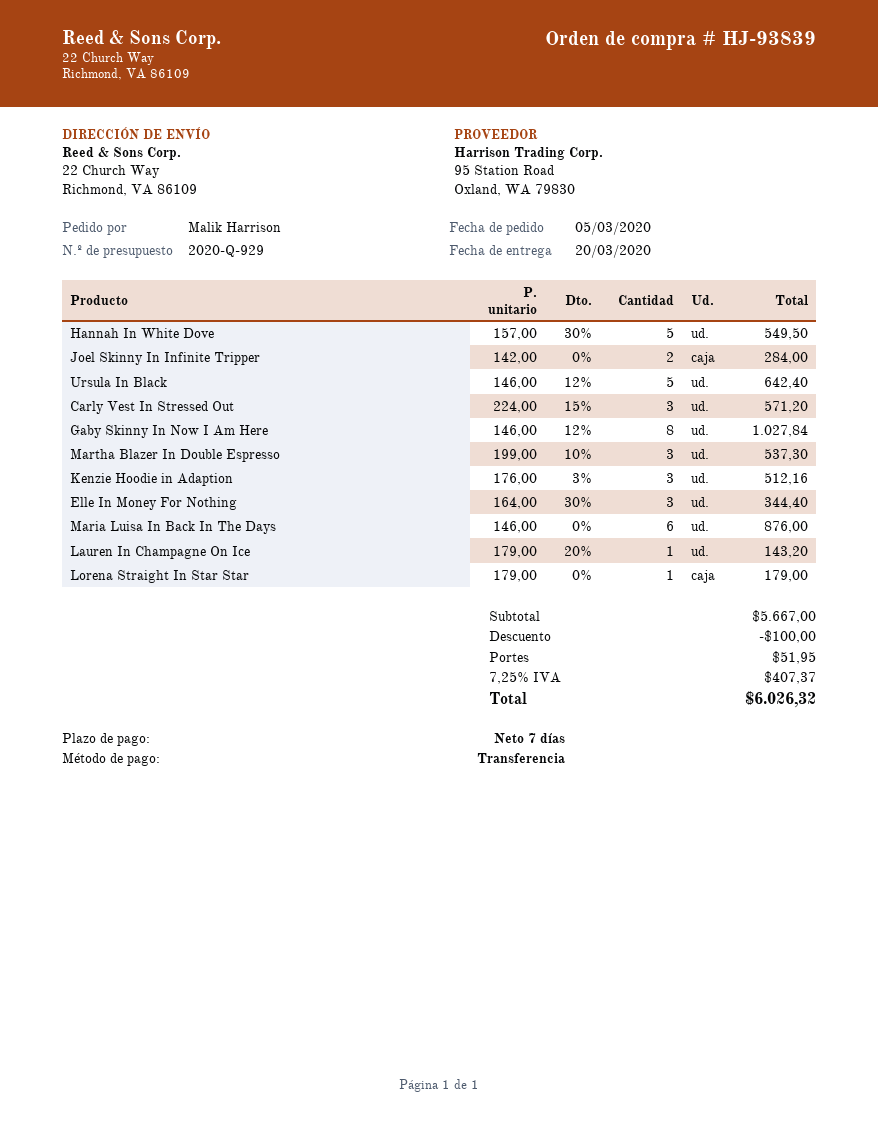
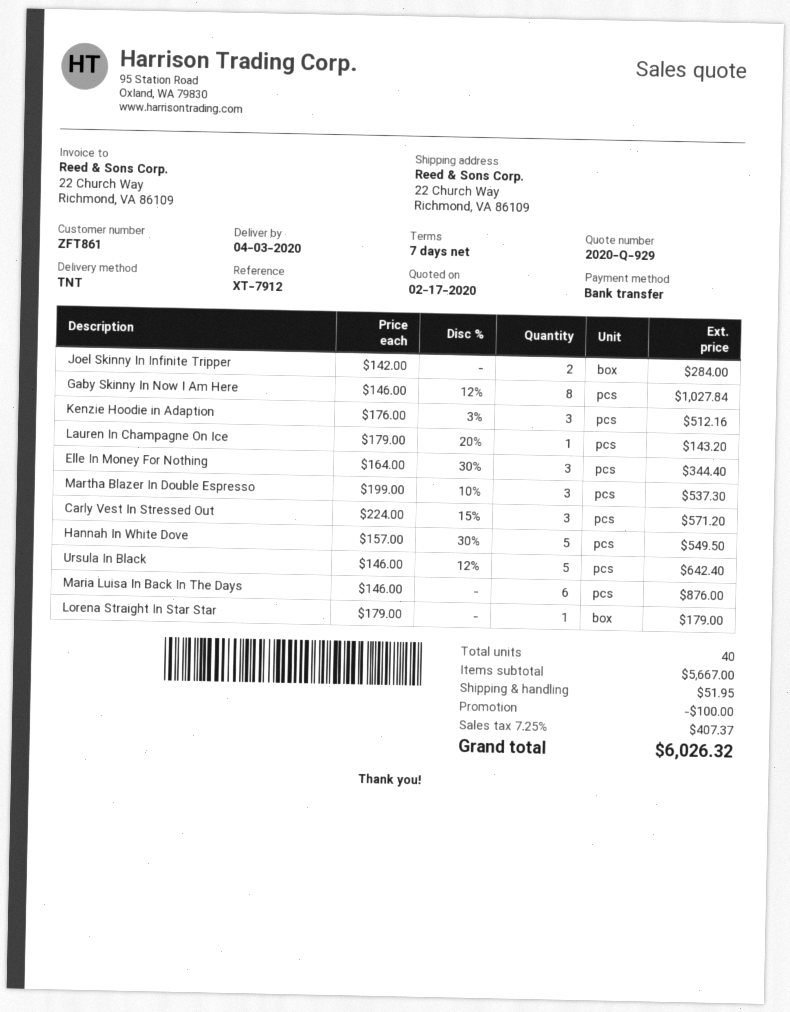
delivery date: 2020-03-20 -> 2020-04-03

